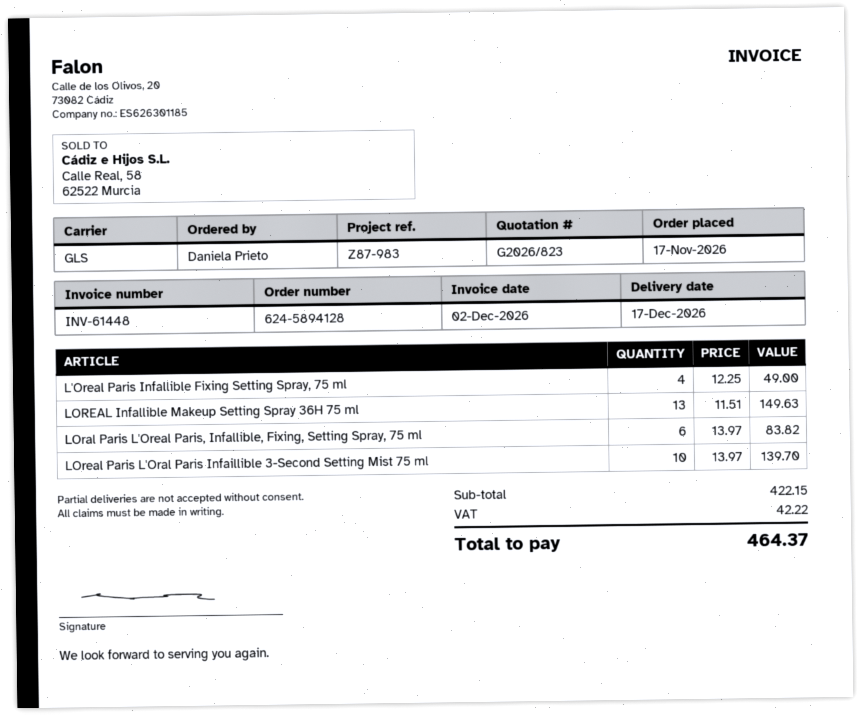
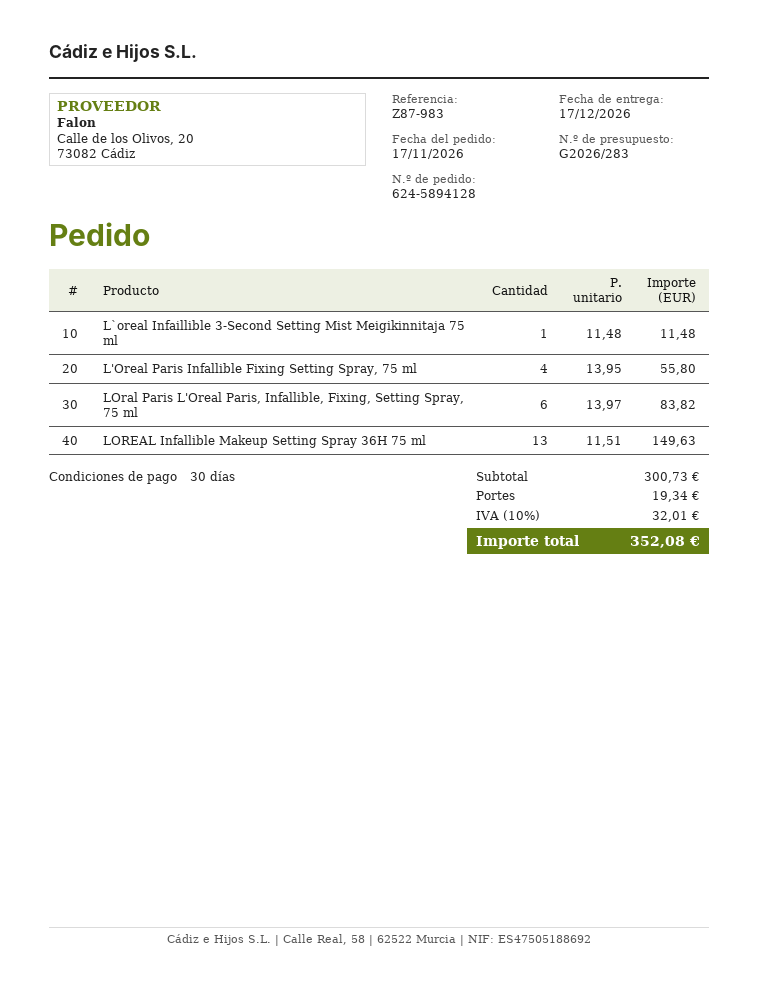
quote number: G2026/823 -> G2026/283
L'Oreal Paris Infallible Fixing Setting Spray, 75 ml: 4 x 12.25 = 49.00 -> 4 x 13.95 = 55.80
LOreal Paris L'Oral Paris Infaillible 3-Second Setting Mist 75 ml: 10 x 13.97 = 139.70 -> none
L`oreal Infaillible 3-Second Setting Mist Meigikinnitaja 75 ml: none -> 1 x 11.48 = 11.48
subtotal: 422.15 -> 300.73
shipping: none -> 19.34
tax: 42.22 -> 32.01
total: 464.37 -> 352.08

